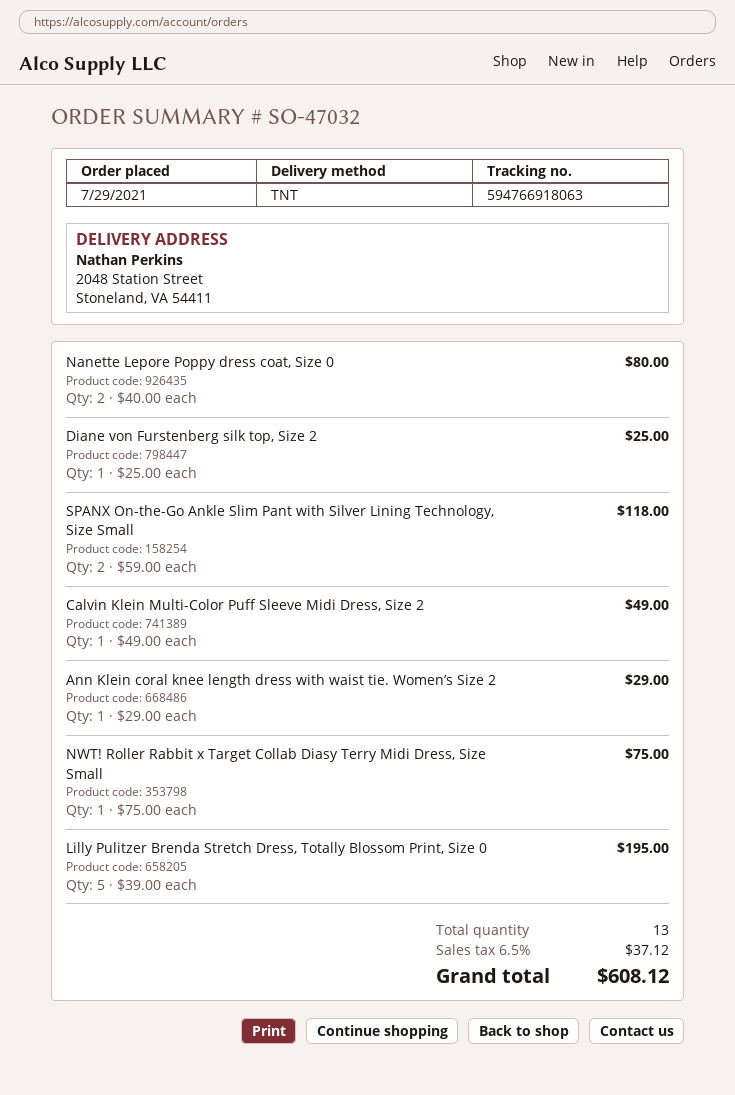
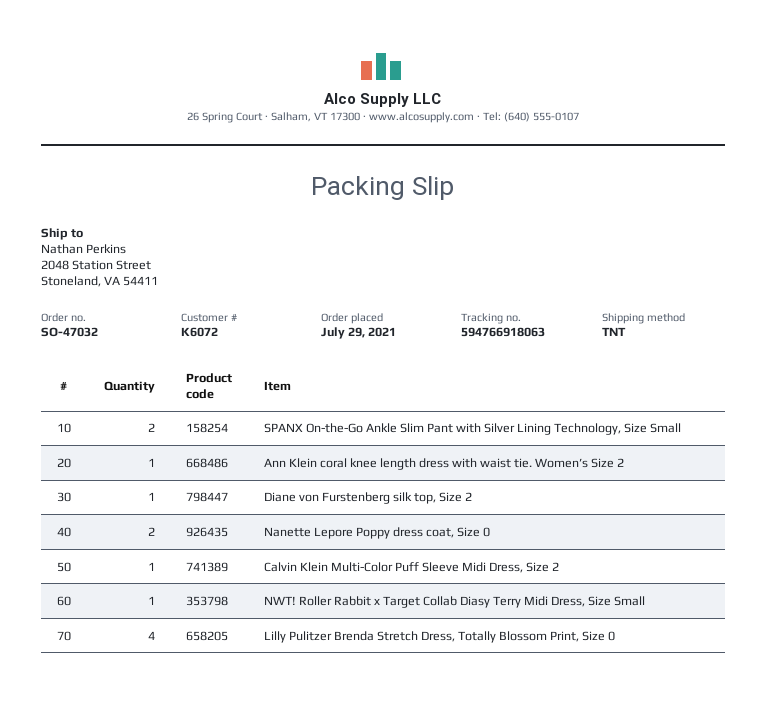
Lilly Pulitzer Brenda Stretch Dress, Totally Blossom Print, Size 0: 5 -> 4

